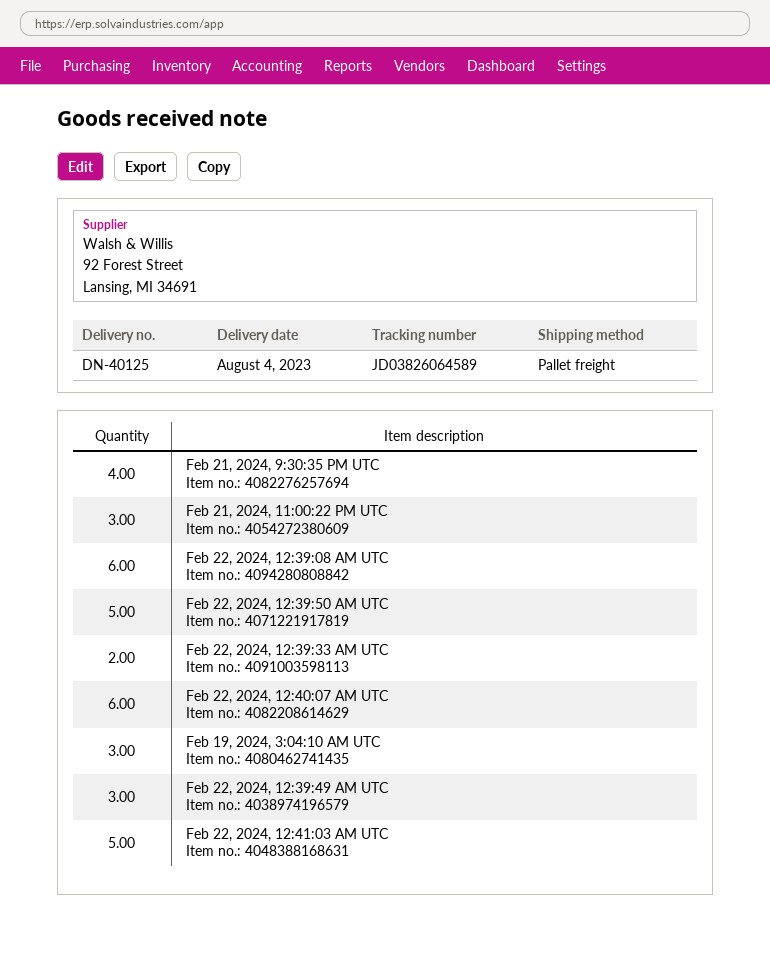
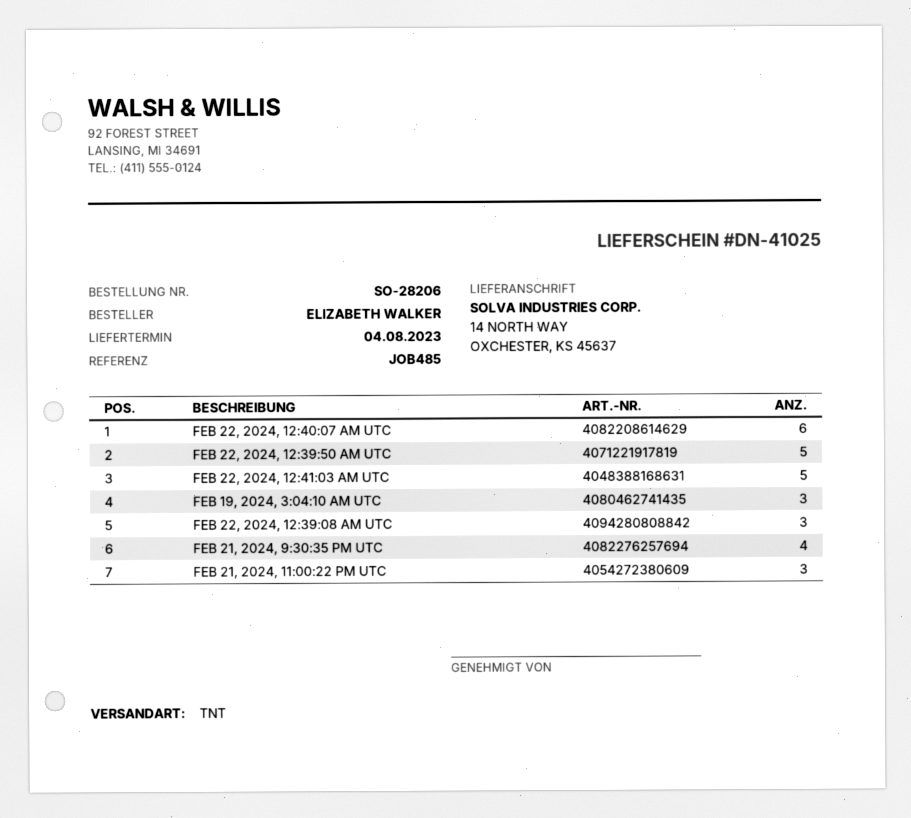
delivery note number: DN-40125 -> DN-41025
shipping method: pallet freight -> TNT
Feb 22, 2024, 12:39:08 AM UTC: 6 -> 3
Feb 22, 2024, 12:39:33 AM UTC: 2 -> none
Feb 22, 2024, 12:39:49 AM UTC: 3 -> none

